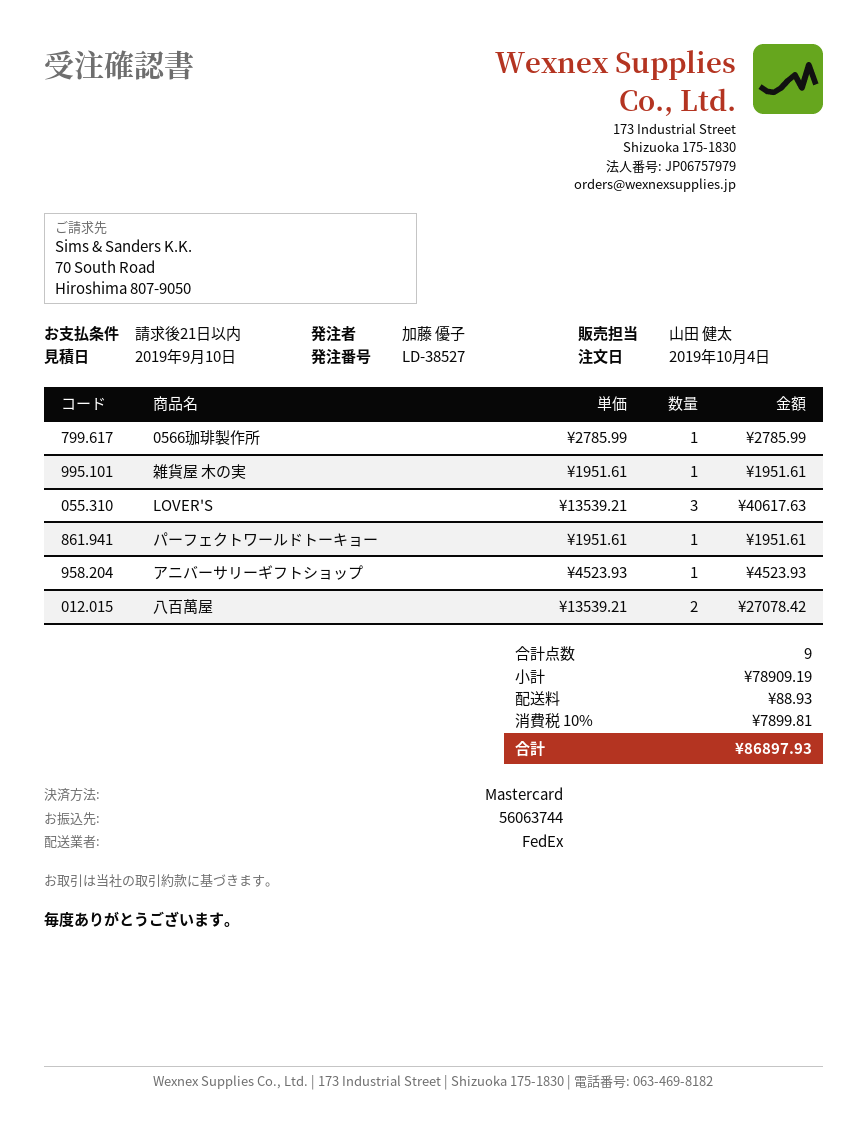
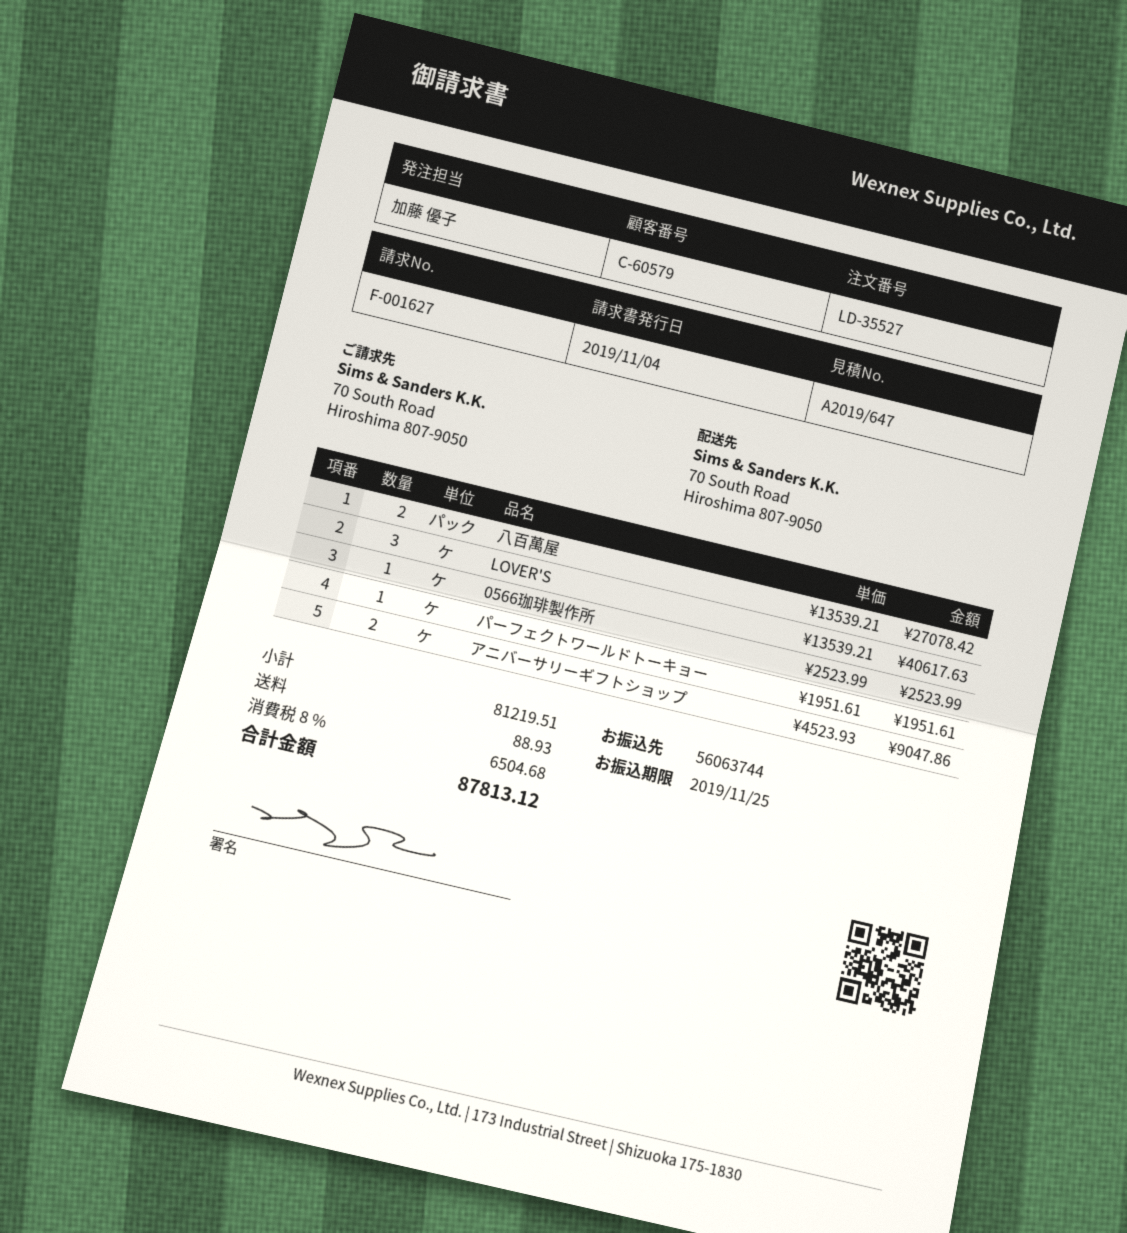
order number: LD-38527 -> LD-35527
0566珈琲製作所: 1 x 2785.99 = 2785.99 -> 1 x 2523.99 = 2523.99
雑貨屋 木の実: 1 x 1951.61 = 1951.61 -> none
アニバーサリーギフトショップ: 1 x 4523.93 = 4523.93 -> 2 x 4523.93 = 9047.86
subtotal: 78909.19 -> 81219.51
tax: 10% = 7899.81 -> 8% = 6504.68
total: 86897.93 -> 87813.12

